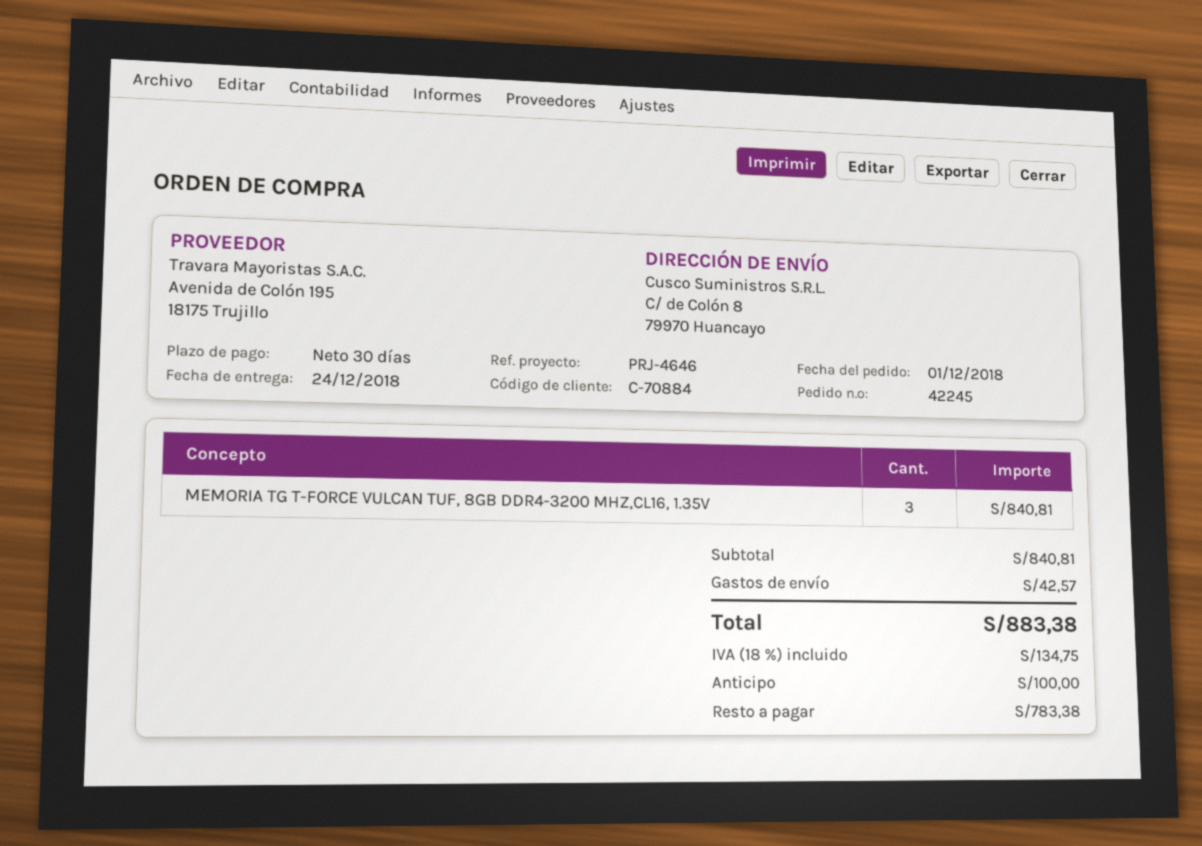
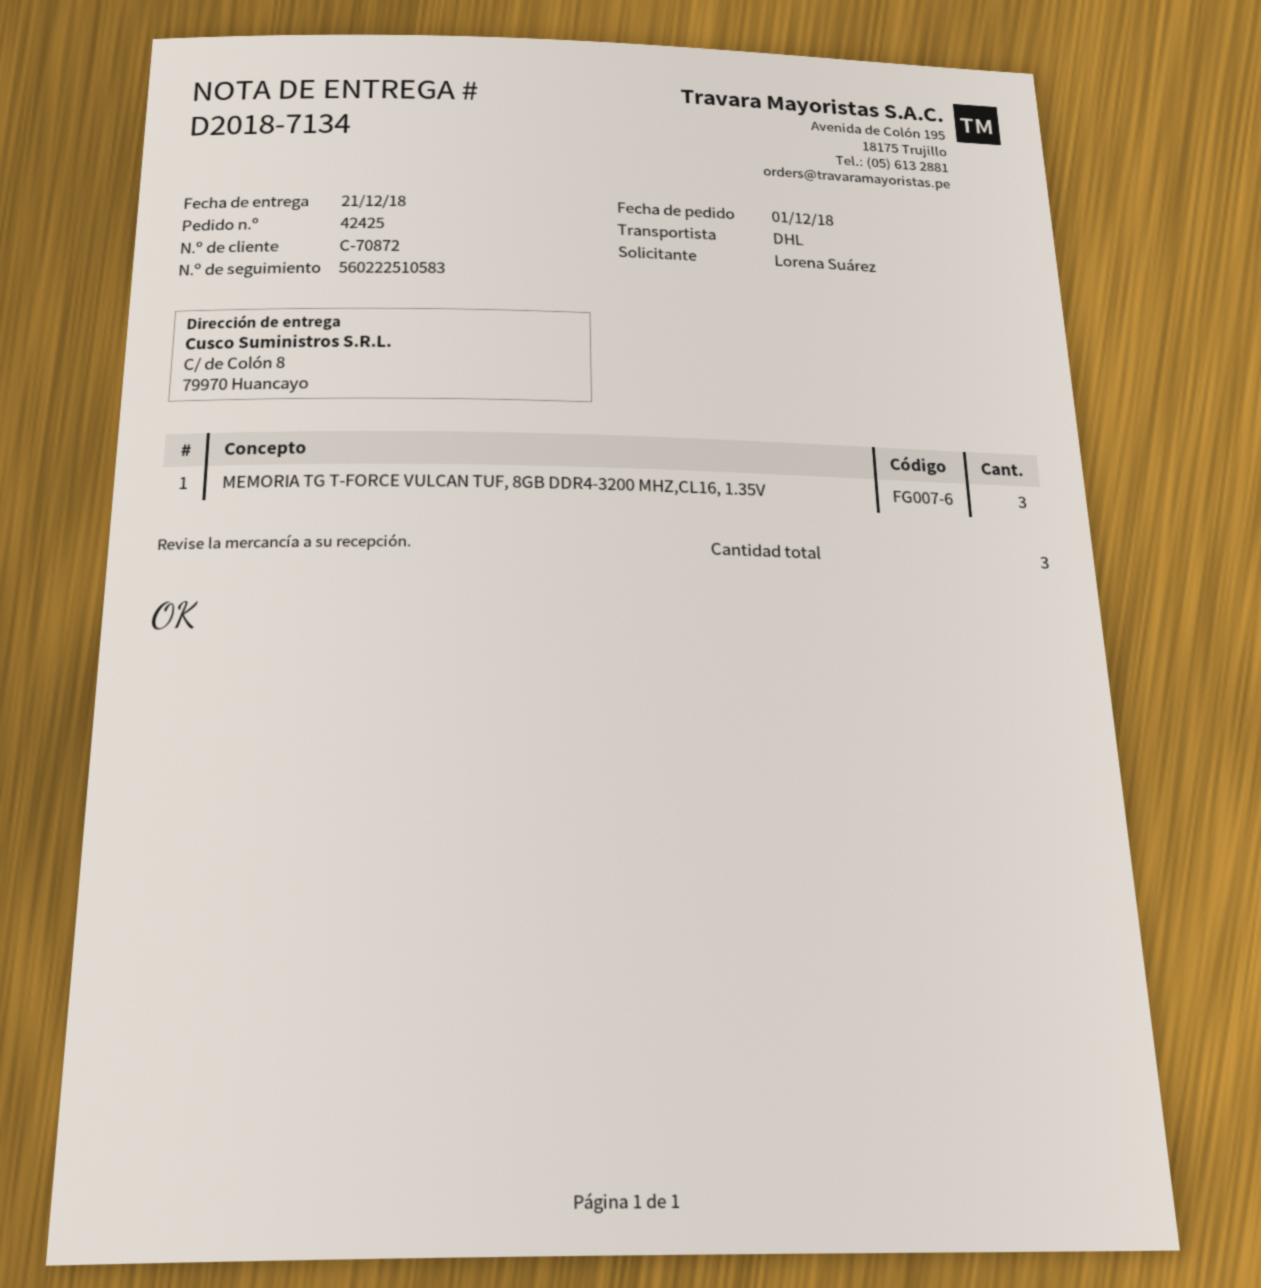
order number: 42245 -> 42425
delivery date: 2018-12-24 -> 2018-12-21
customer number: C-70884 -> C-70872

